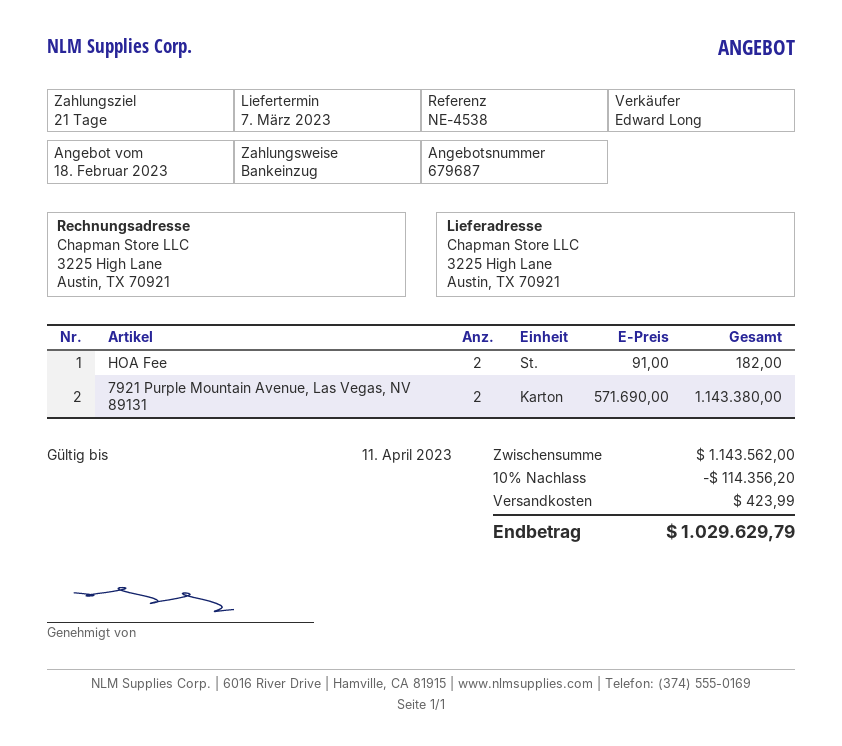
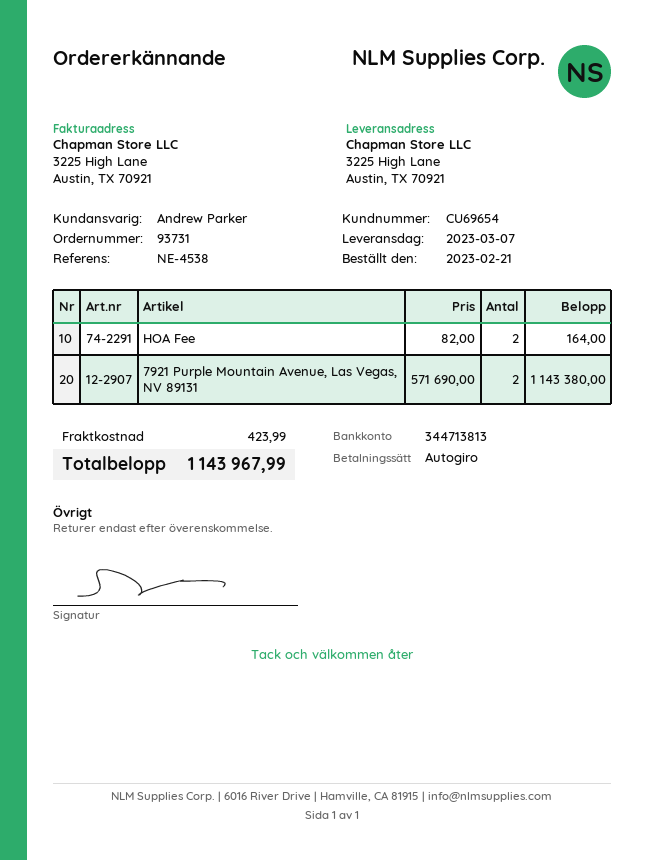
sales rep: Edward Long -> Andrew Parker
HOA Fee: 2 x 91.00 = 182.00 -> 2 x 82.00 = 164.00
discount: 10% = 114356.20 -> none
total: 1029629.79 -> 1143967.99

